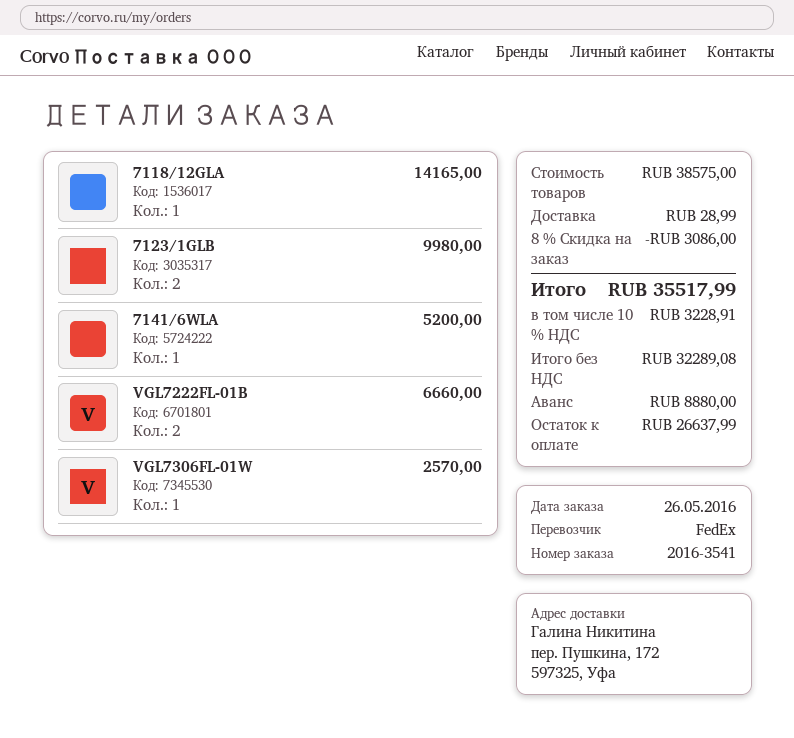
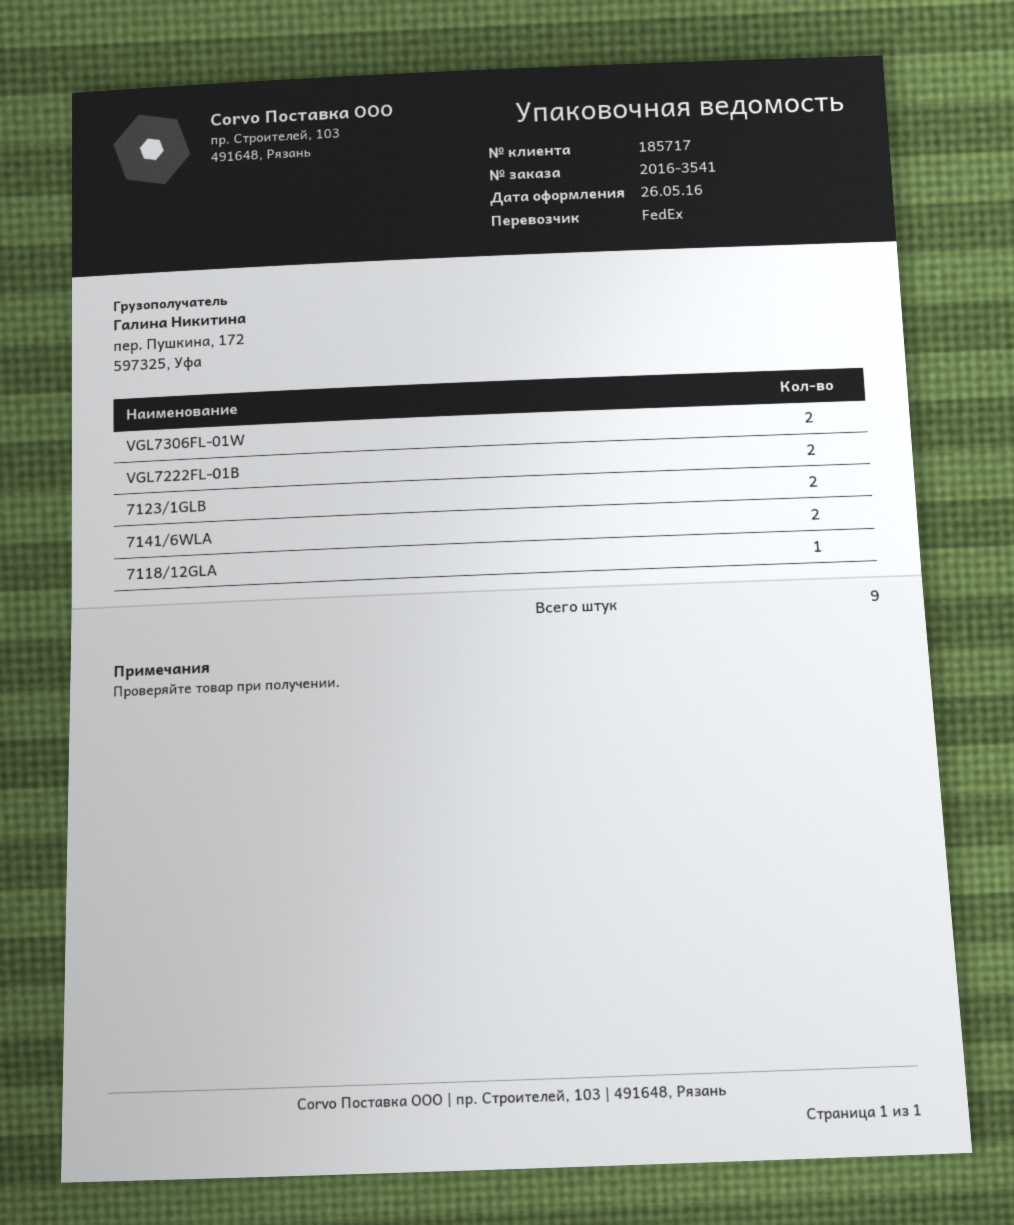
7141/6WLA: 1 -> 2
VGL7306FL-01W: 1 -> 2

